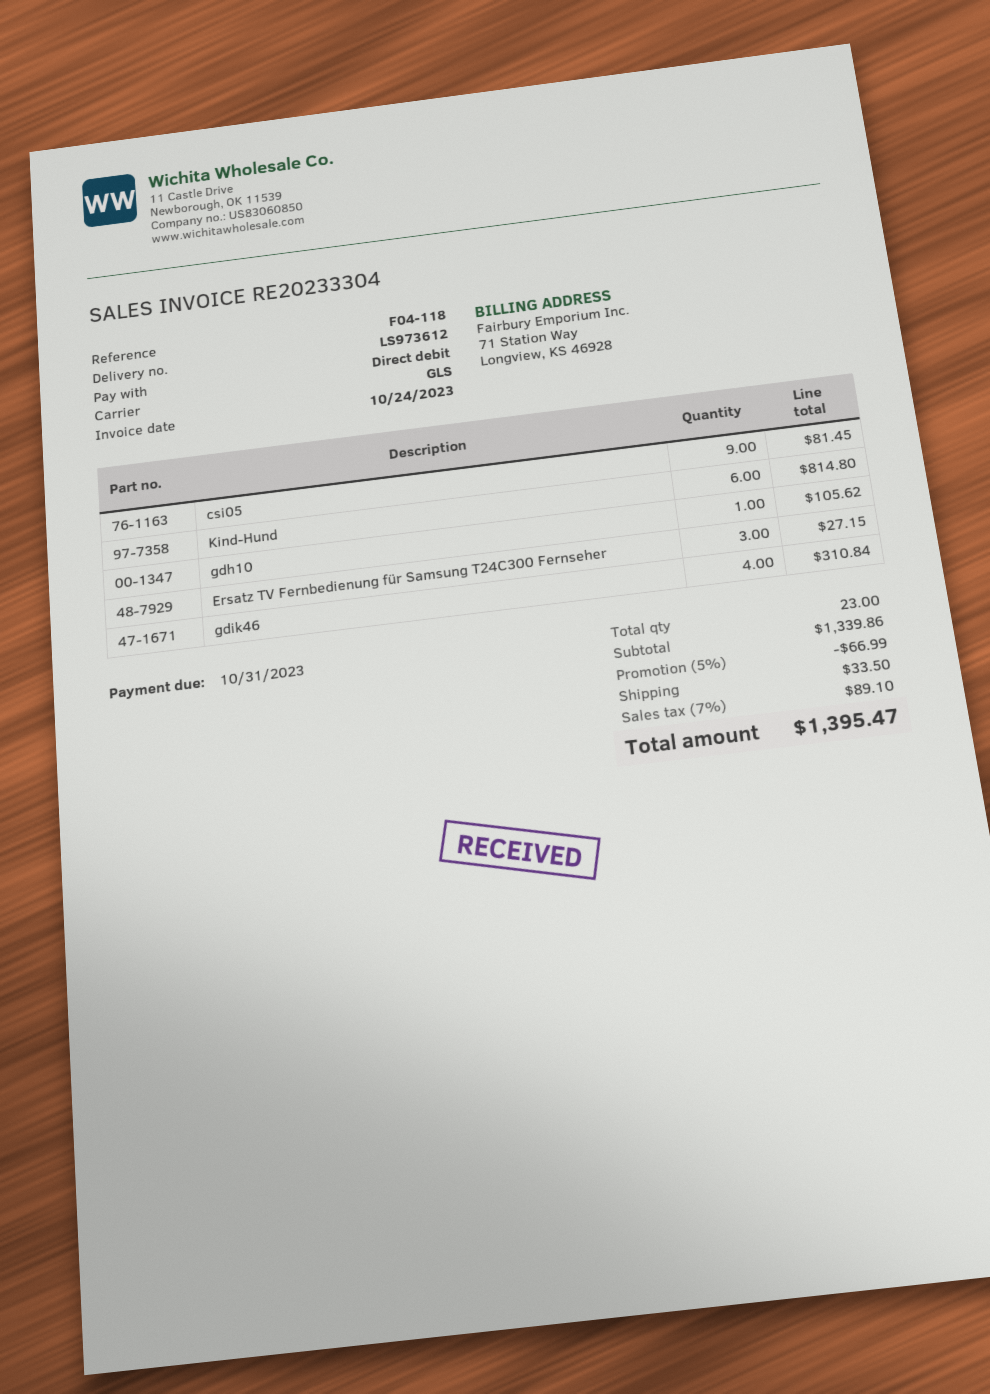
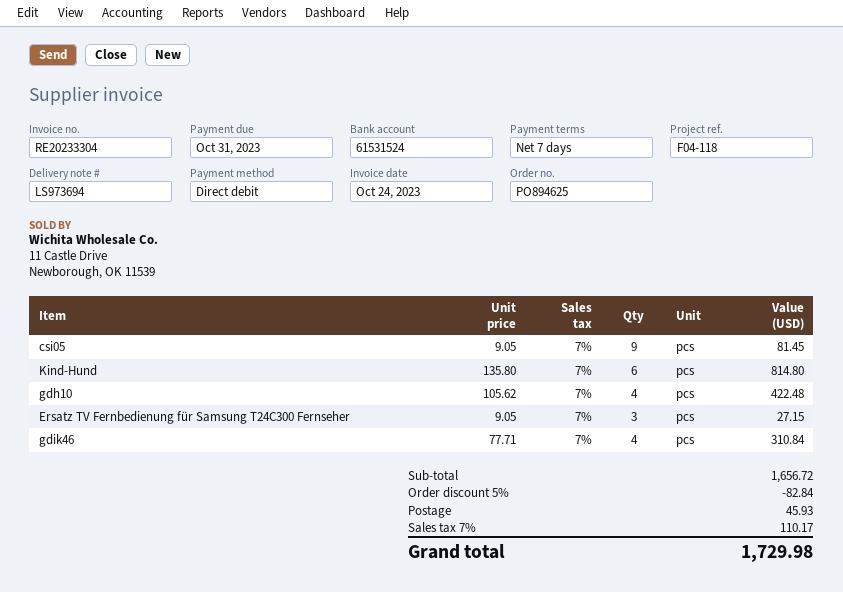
delivery note number: LS973612 -> LS973694
gdh10: 1 for 105.62 -> 4 for 422.48
subtotal: 1339.86 -> 1656.72
discount: 5% = 66.99 -> 5% = 82.84
shipping: 33.50 -> 45.93
tax: 7% = 89.10 -> 7% = 110.17
total: 1395.47 -> 1729.98

